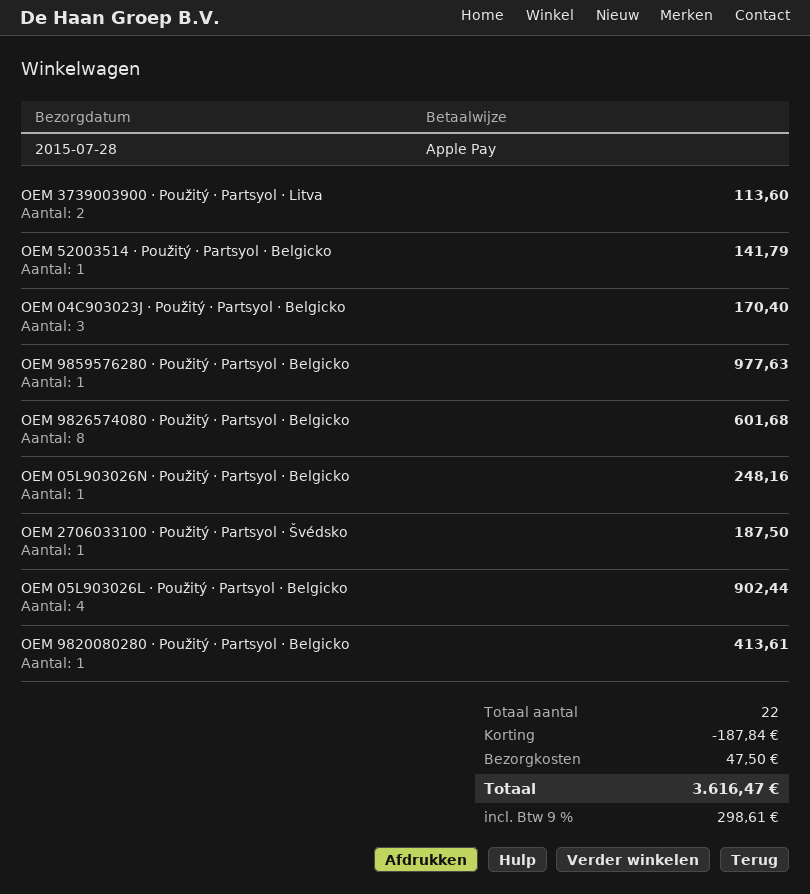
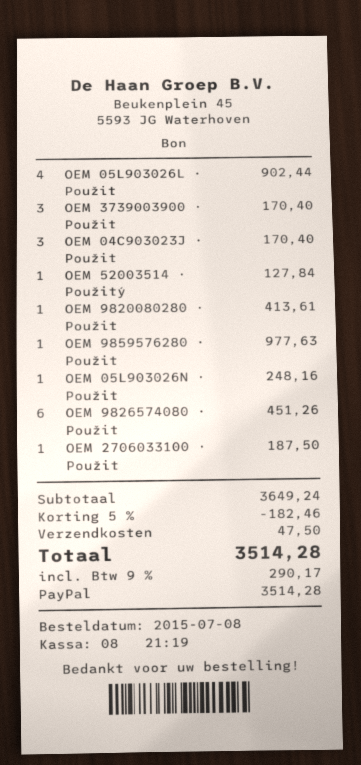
payment method: Apple Pay -> PayPal
OEM 3739003900 · Použitý · Partsyol · Litva: 2 for 113.60 -> 3 for 170.40
OEM 52003514 · Použitý · Partsyol · Belgicko: 1 for 141.79 -> 1 for 127.84
OEM 9826574080 · Použitý · Partsyol · Belgicko: 8 for 601.68 -> 6 for 451.26
discount: 187.84 -> 182.46
tax: 9% = 298.61 -> 9% = 290.17
total: 3616.47 -> 3514.28

